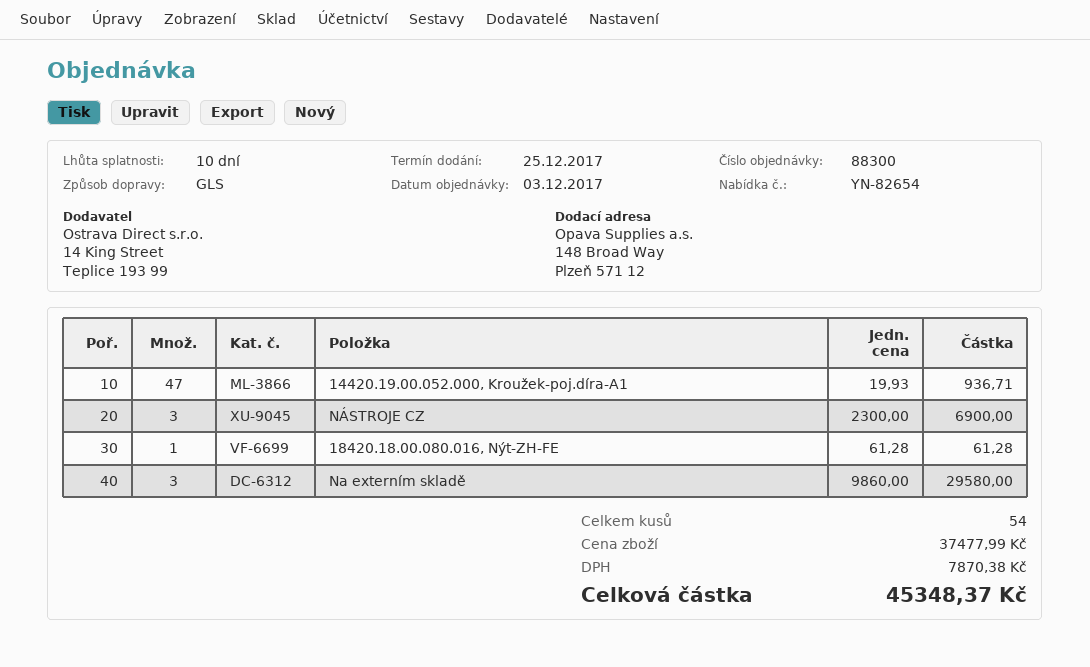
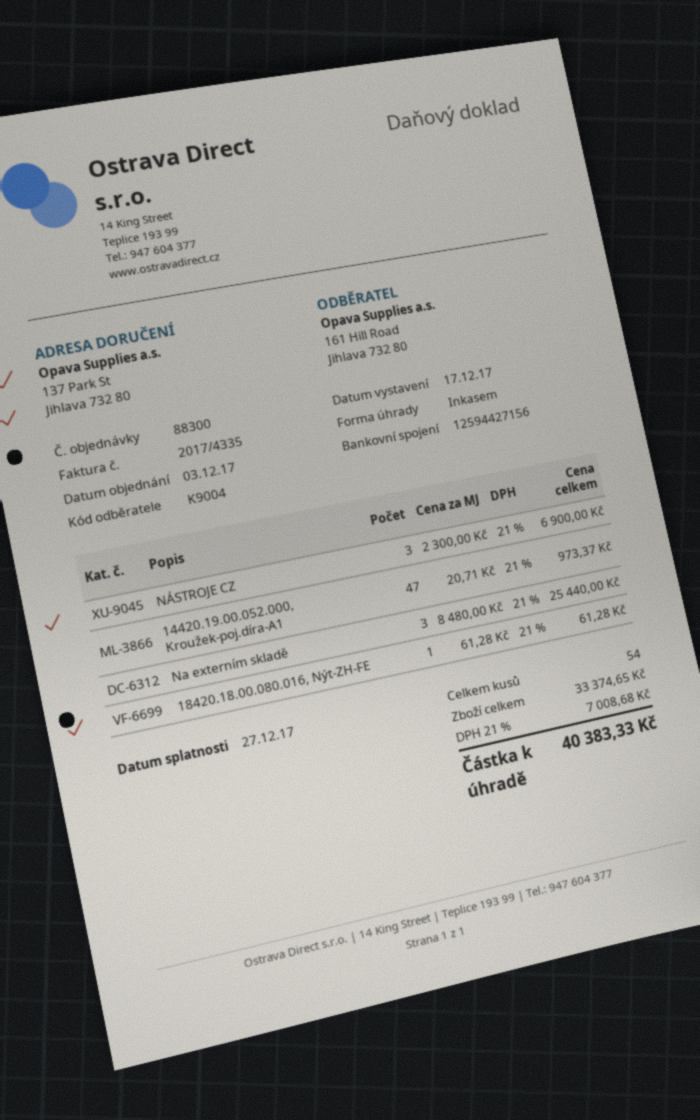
ship to: 148 Broad Way, Plzeň 571 12 -> 137 Park St, Jihlava 732 80
14420.19.00.052.000, Kroužek-poj.díra-A1: 47 x 19.93 = 936.71 -> 47 x 20.71 = 973.37
Na externím skladě: 3 x 9860.00 = 29580.00 -> 3 x 8480.00 = 25440.00
subtotal: 37477.99 -> 33374.65
tax: 7870.38 -> 7008.68
total: 45348.37 -> 40383.33

